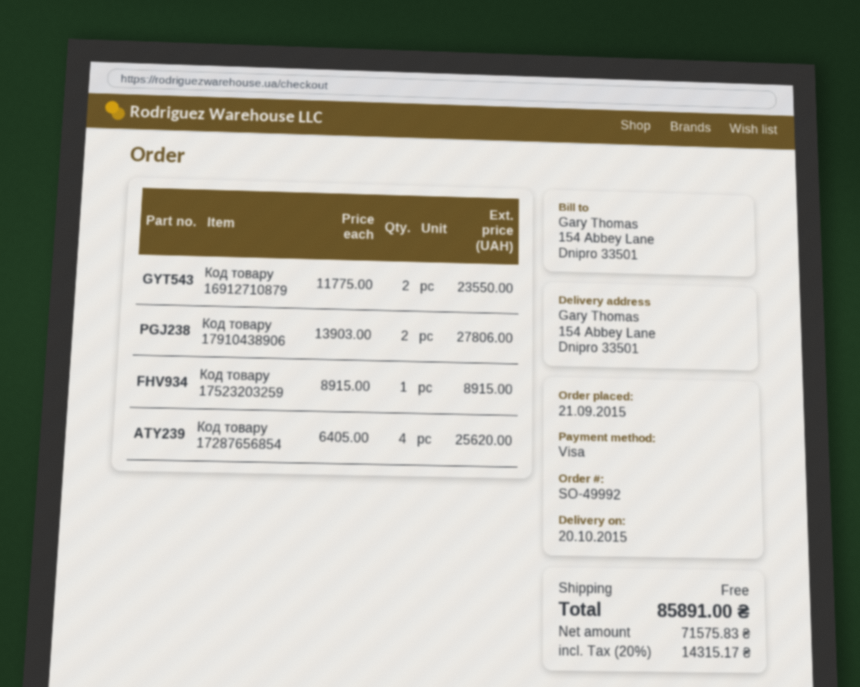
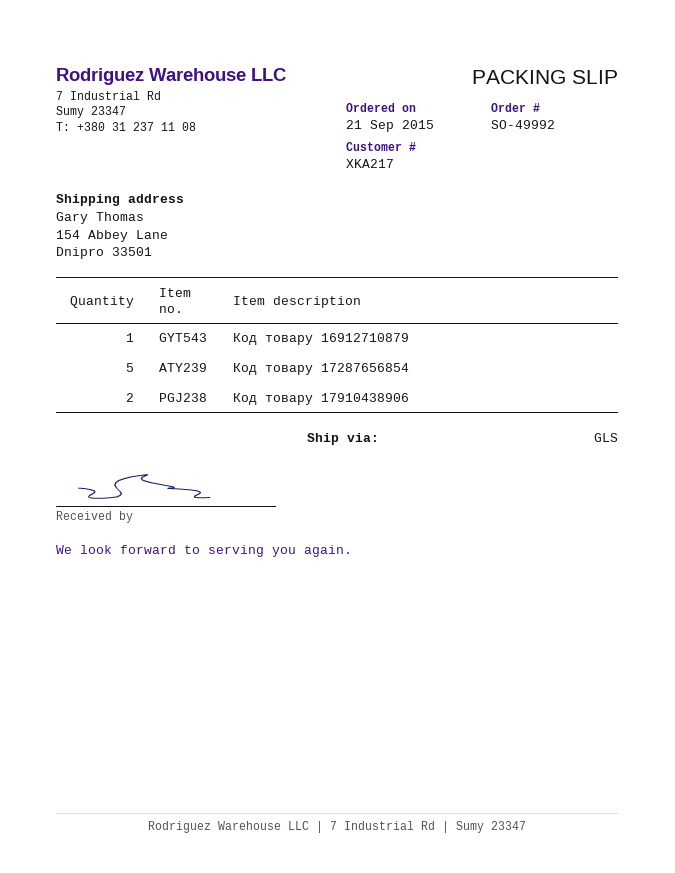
Код товару 16912710879: 2 -> 1
Код товару 17523203259: 1 -> none
Код товару 17287656854: 4 -> 5

